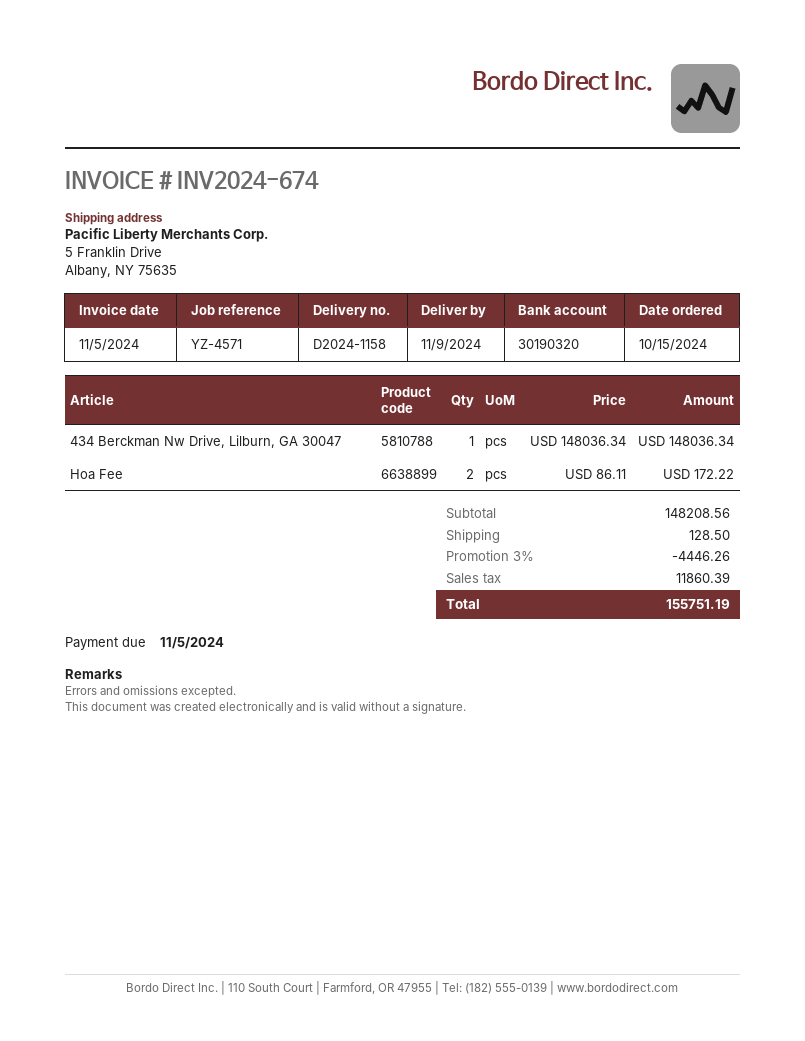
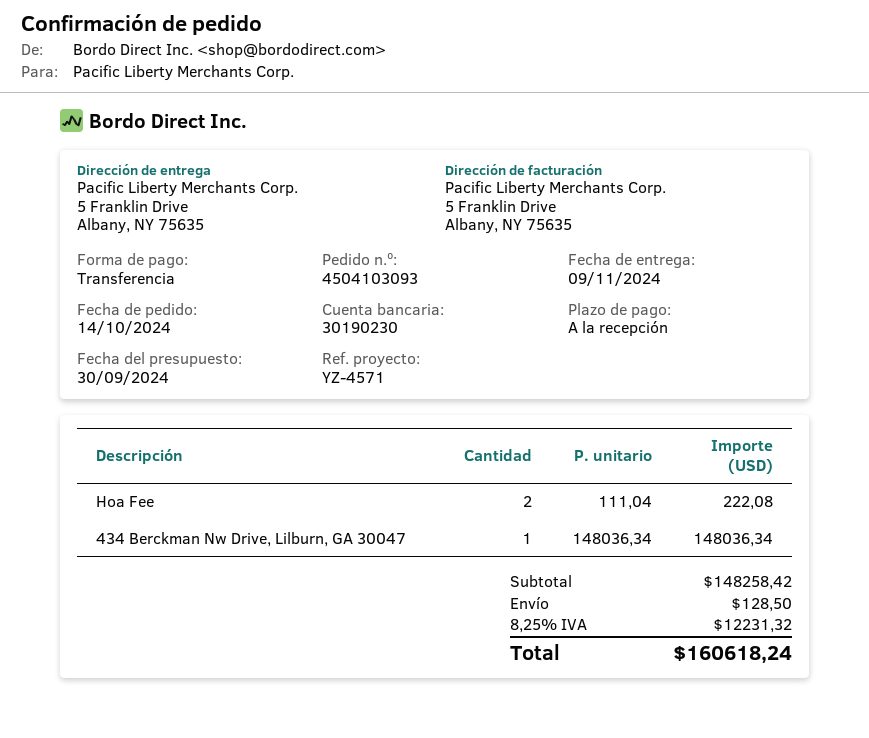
order date: 2024-10-15 -> 2024-10-14
bank account: 30190320 -> 30190230
Hoa Fee: 2 x 86.11 = 172.22 -> 2 x 111.04 = 222.08
subtotal: 148208.56 -> 148258.42
discount: 3% = 4446.26 -> none
tax: 11860.39 -> 12231.32
total: 155751.19 -> 160618.24

